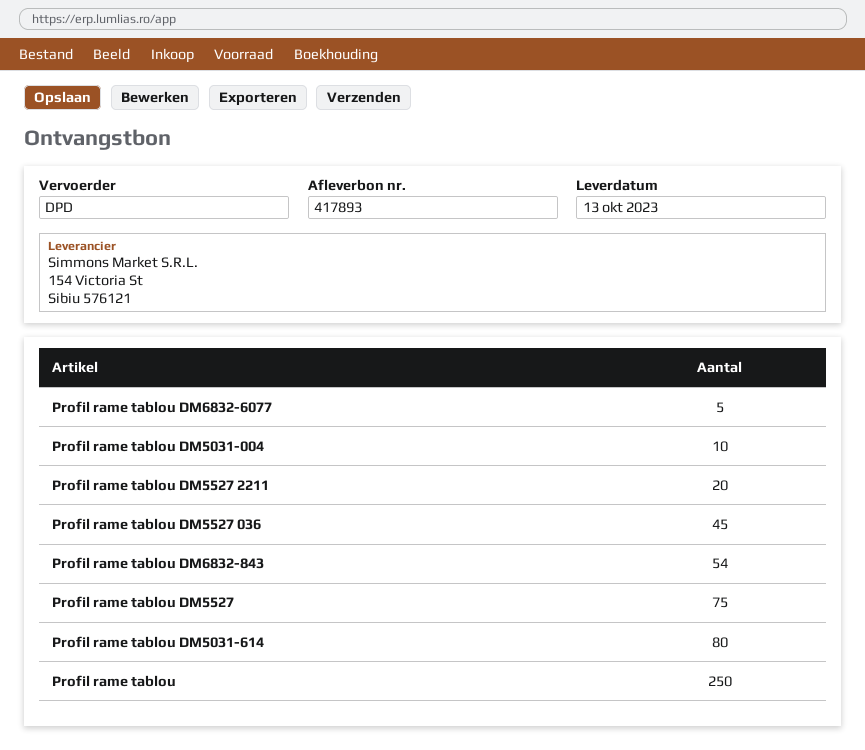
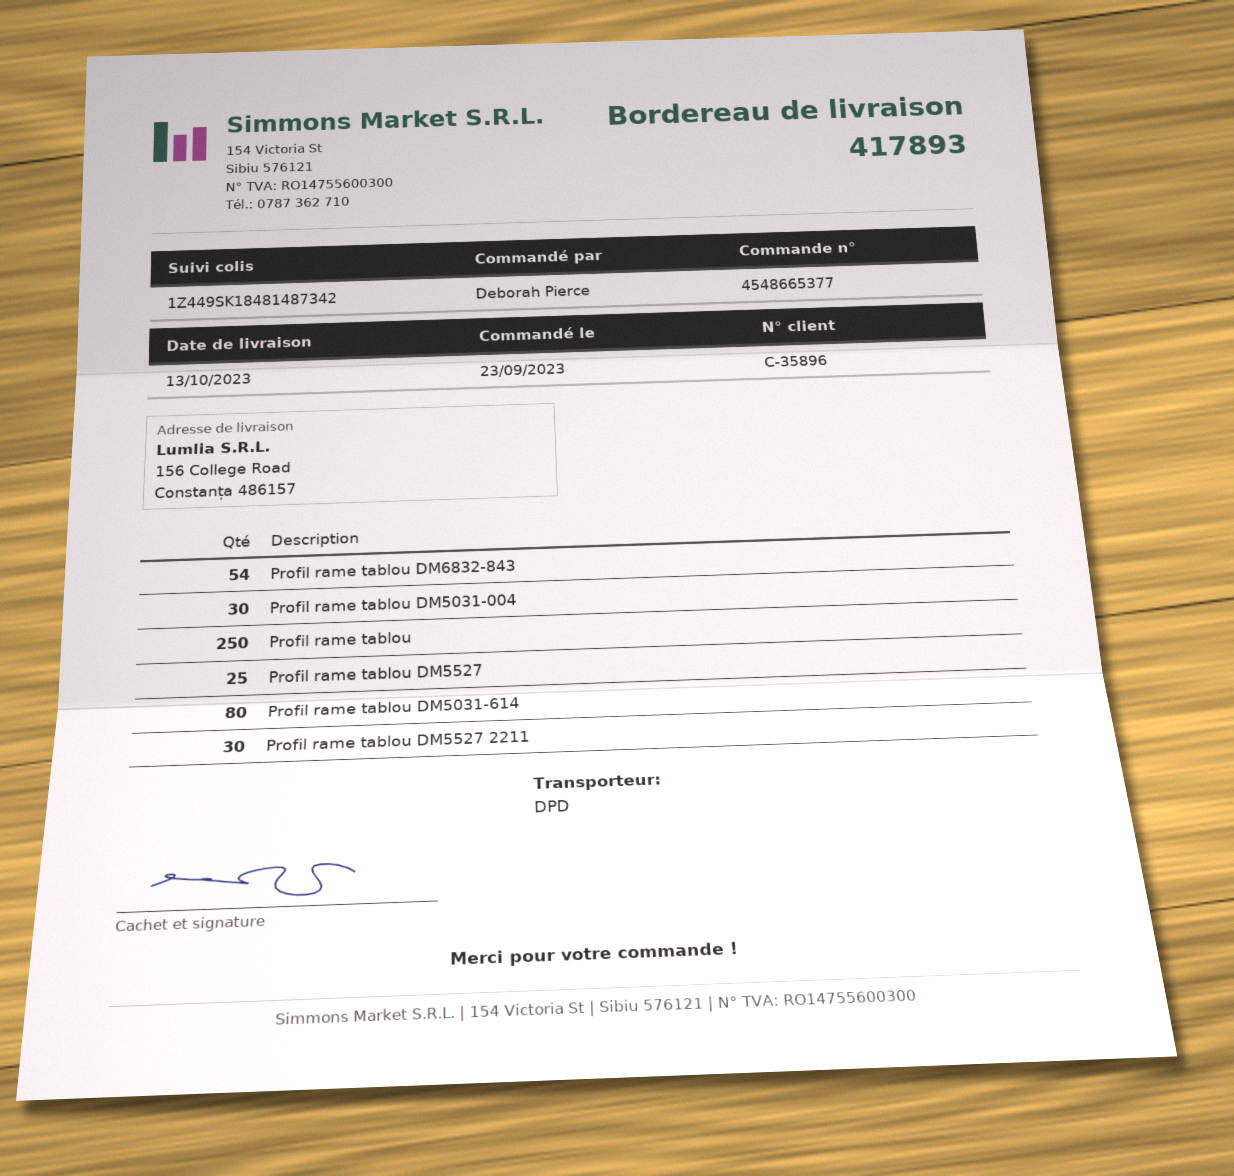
Profil rame tablou DM6832-6077: 5 -> none
Profil rame tablou DM5031-004: 10 -> 30
Profil rame tablou DM5527 2211: 20 -> 30
Profil rame tablou DM5527 036: 45 -> none
Profil rame tablou DM5527: 75 -> 25

